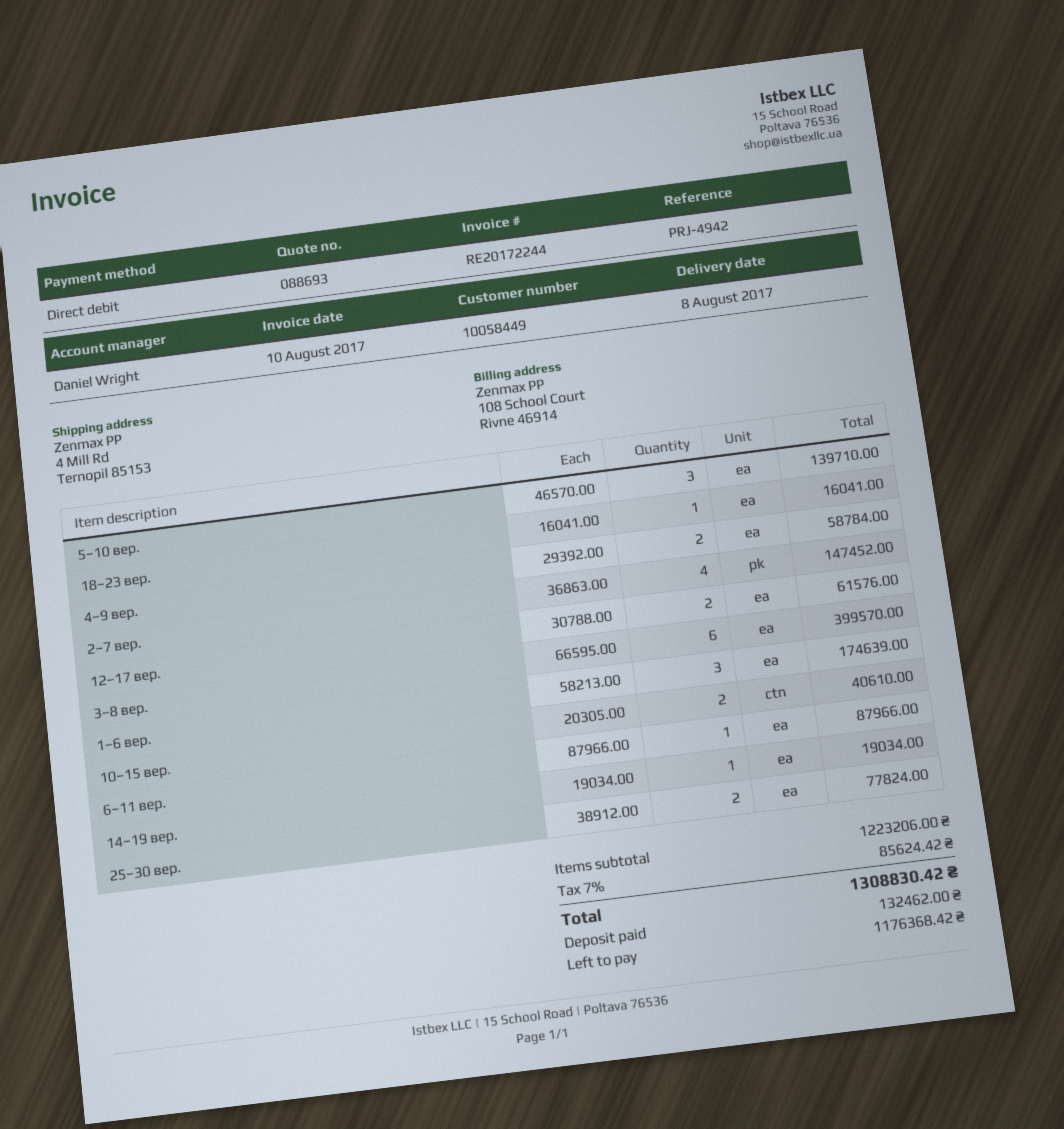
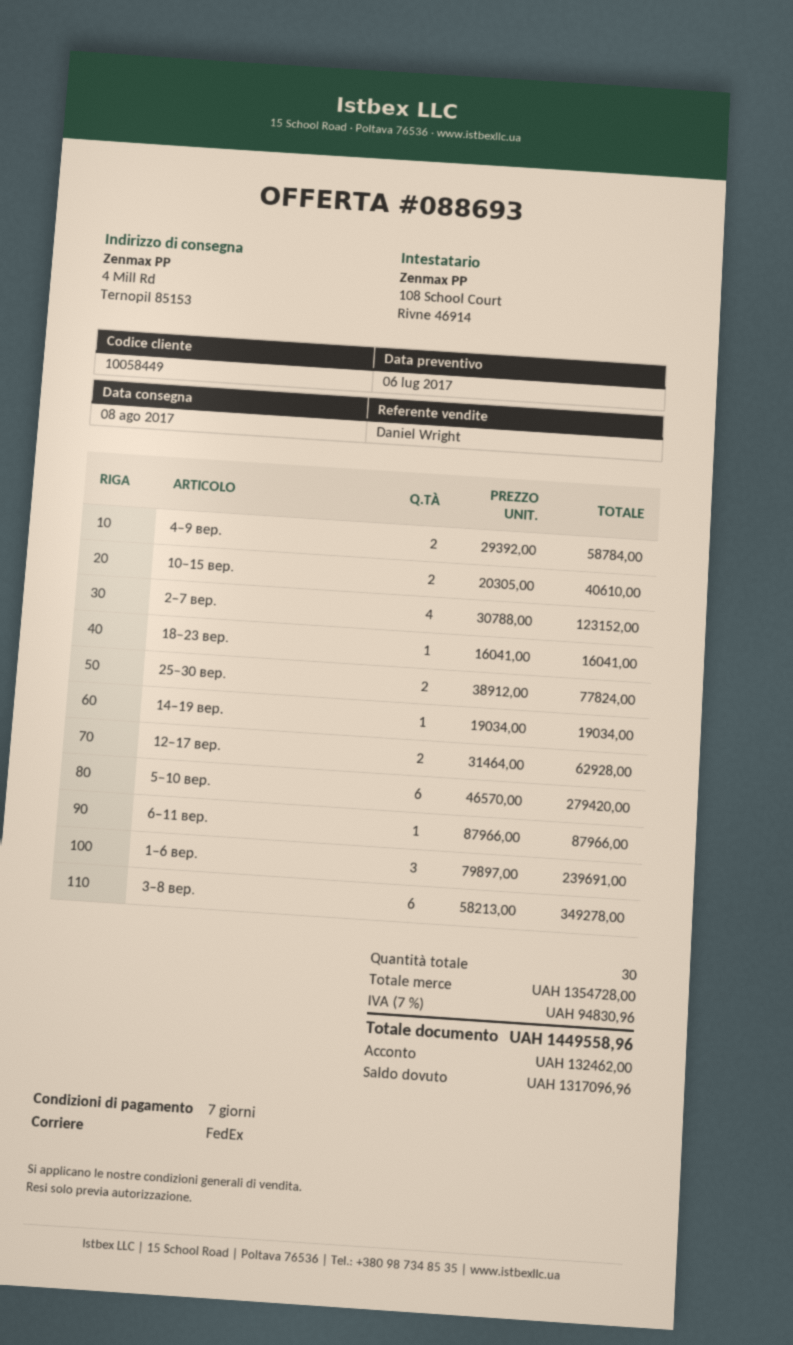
5–10 вер.: 3 x 46570.00 = 139710.00 -> 6 x 46570.00 = 279420.00
2–7 вер.: 4 x 36863.00 = 147452.00 -> 4 x 30788.00 = 123152.00
12–17 вер.: 2 x 30788.00 = 61576.00 -> 2 x 31464.00 = 62928.00
3–8 вер.: 6 x 66595.00 = 399570.00 -> 6 x 58213.00 = 349278.00
1–6 вер.: 3 x 58213.00 = 174639.00 -> 3 x 79897.00 = 239691.00
subtotal: 1223206.00 -> 1354728.00
tax: 7% = 85624.42 -> 7% = 94830.96
total: 1308830.42 -> 1449558.96
balance: 1176368.42 -> 1317096.96

